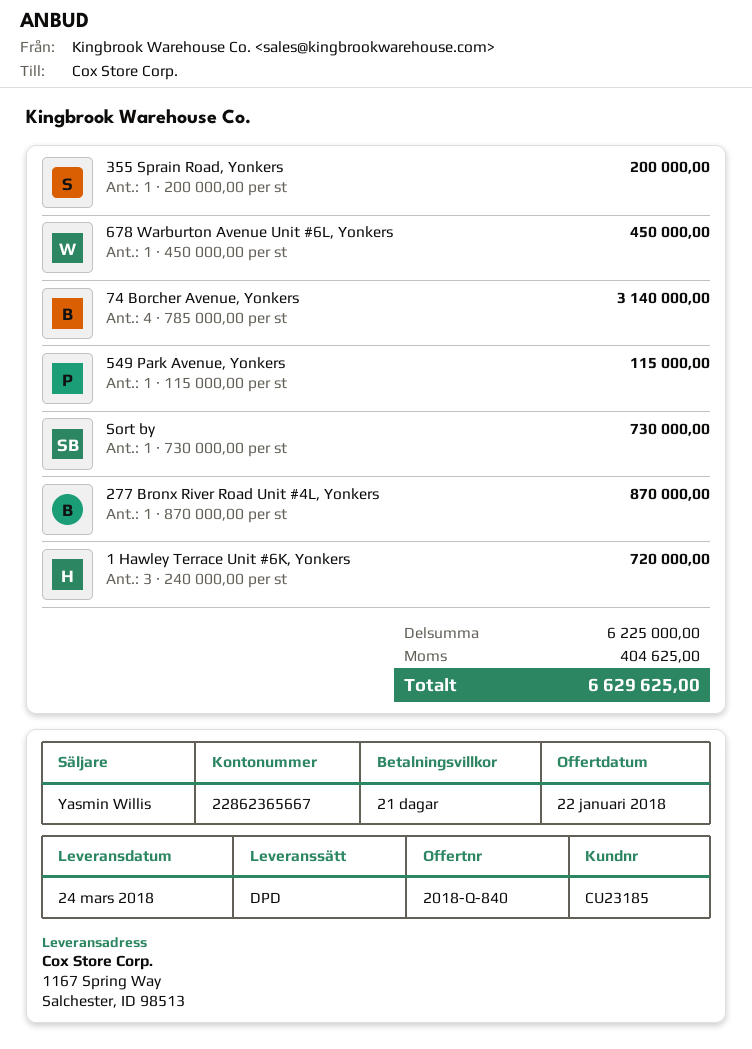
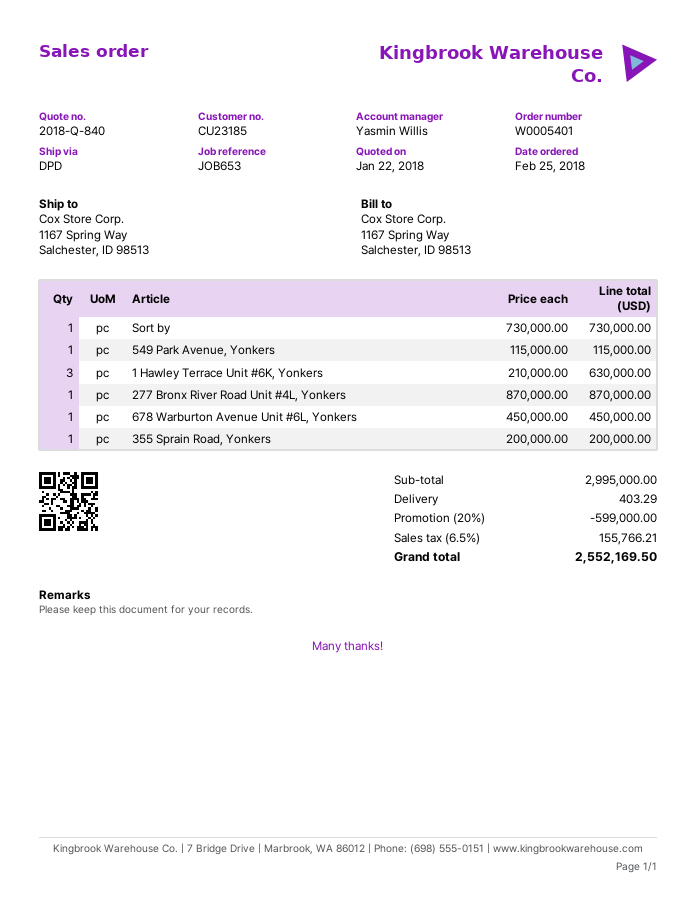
74 Borcher Avenue, Yonkers: 4 x 785000.00 = 3140000.00 -> none
1 Hawley Terrace Unit #6K, Yonkers: 3 x 240000.00 = 720000.00 -> 3 x 210000.00 = 630000.00
subtotal: 6225000.00 -> 2995000.00
discount: none -> 20% = 599000.00
shipping: none -> 403.29
tax: 404625.00 -> 155766.21
total: 6629625.00 -> 2552169.50

